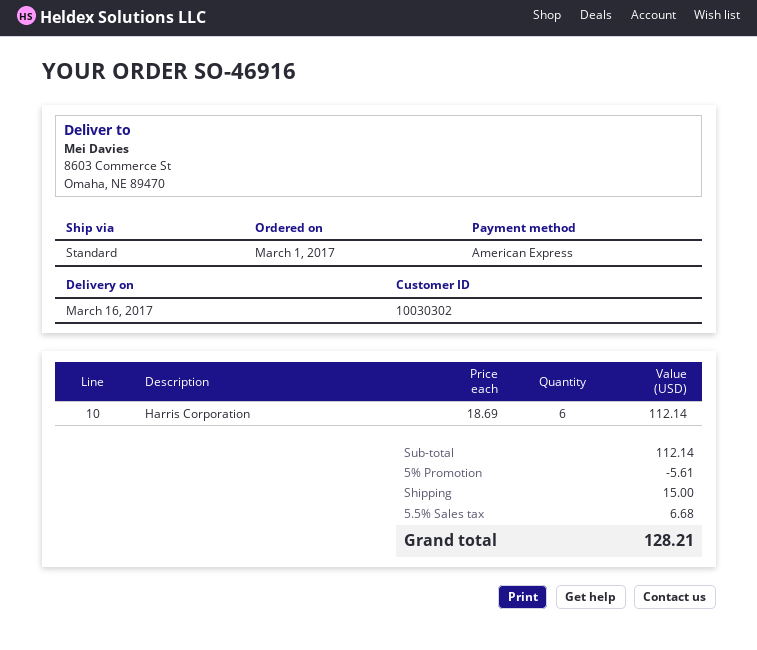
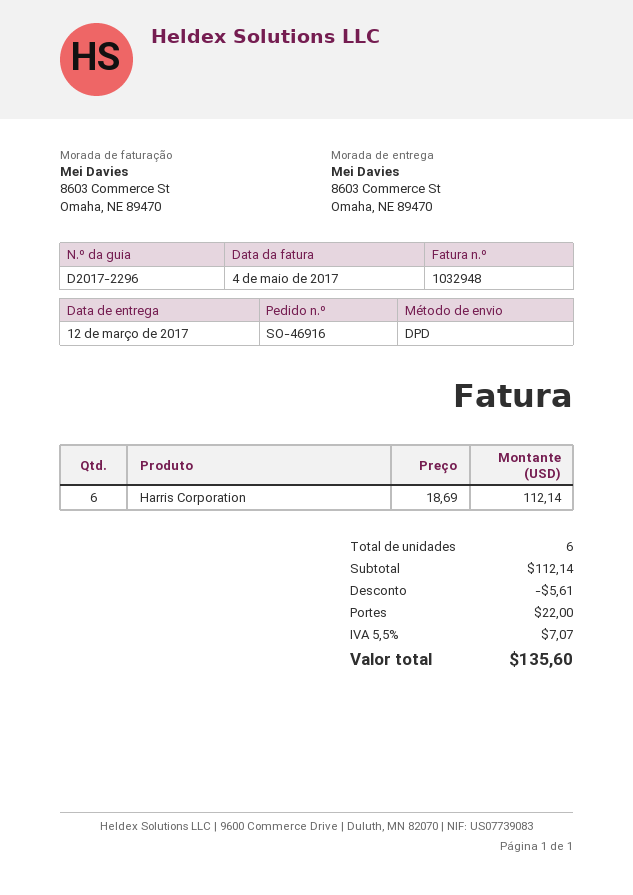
delivery date: 2017-03-16 -> 2017-03-12
shipping method: standard -> DPD
shipping: 15.00 -> 22.00
tax: 5.5% = 6.68 -> 5.5% = 7.07
total: 128.21 -> 135.60

